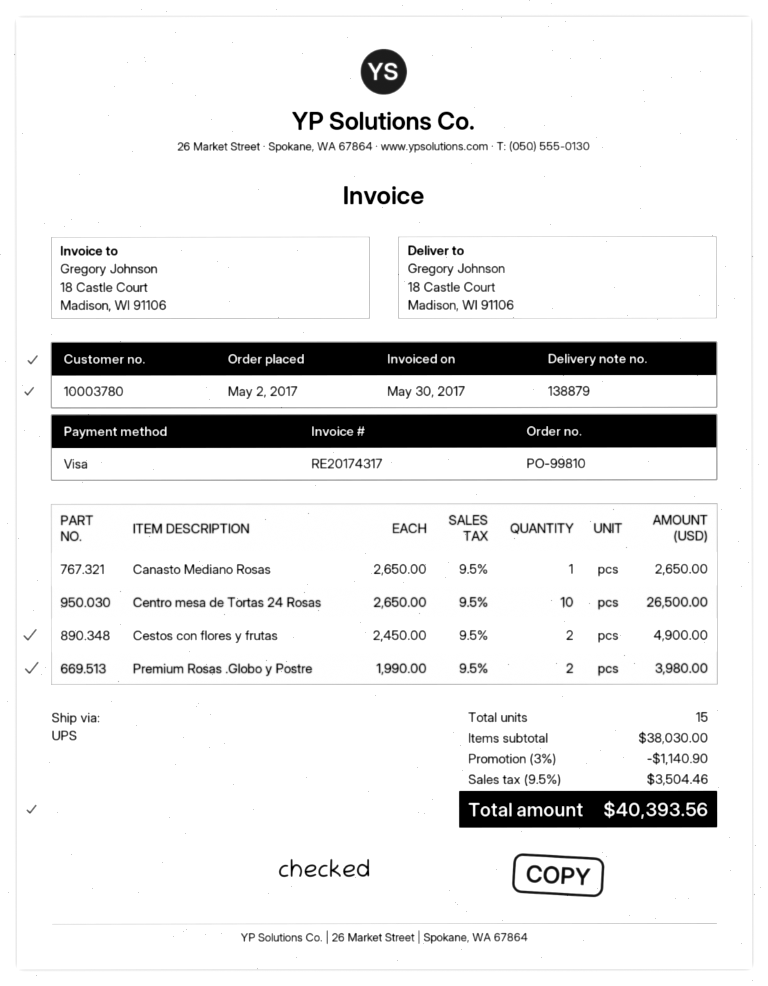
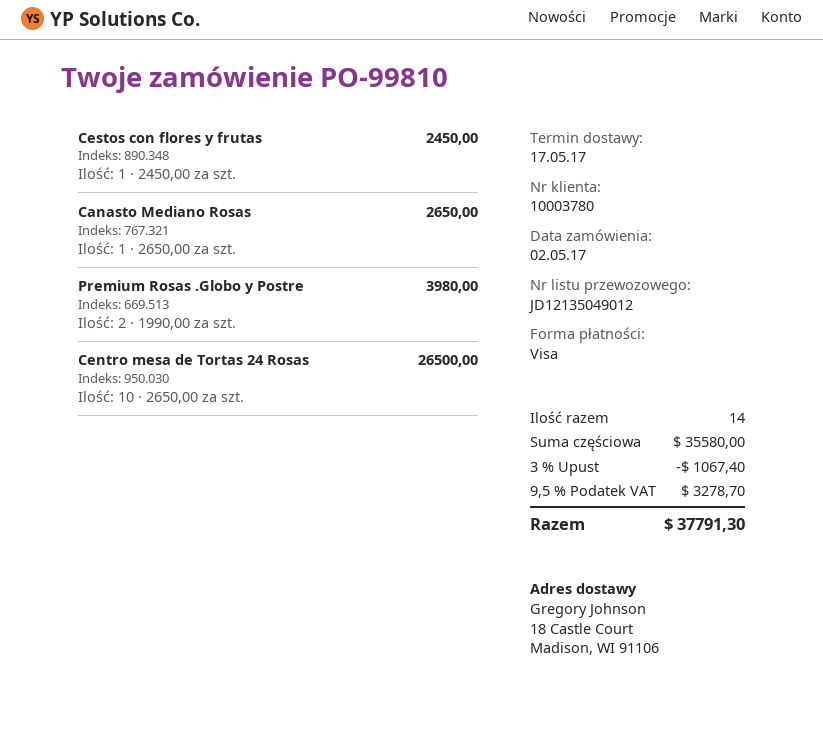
Cestos con flores y frutas: 2 x 2450.00 = 4900.00 -> 1 x 2450.00 = 2450.00
total quantity: 15 -> 14
subtotal: 38030.00 -> 35580.00
discount: 3% = 1140.90 -> 3% = 1067.40
tax: 9.5% = 3504.46 -> 9.5% = 3278.70
total: 40393.56 -> 37791.30

